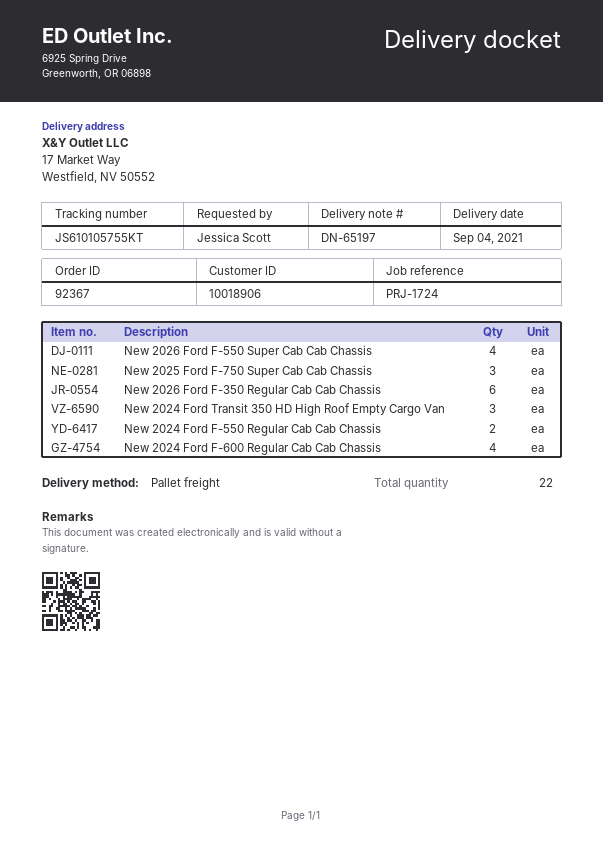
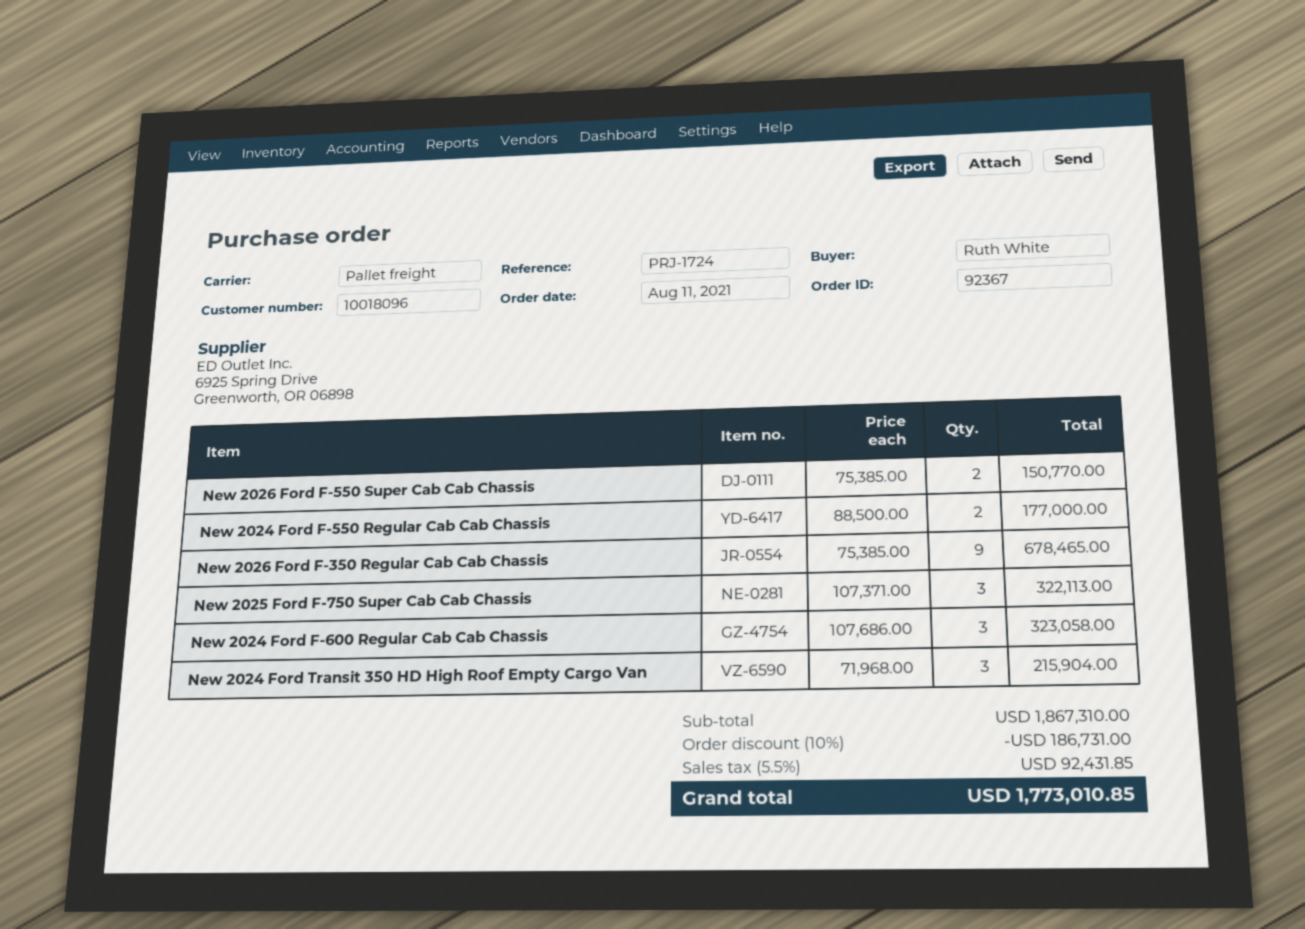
customer number: 10018906 -> 10018096
ordered by: Jessica Scott -> Ruth White
New 2026 Ford F-550 Super Cab Cab Chassis: 4 -> 2
New 2026 Ford F-350 Regular Cab Cab Chassis: 6 -> 9
New 2024 Ford F-600 Regular Cab Cab Chassis: 4 -> 3

